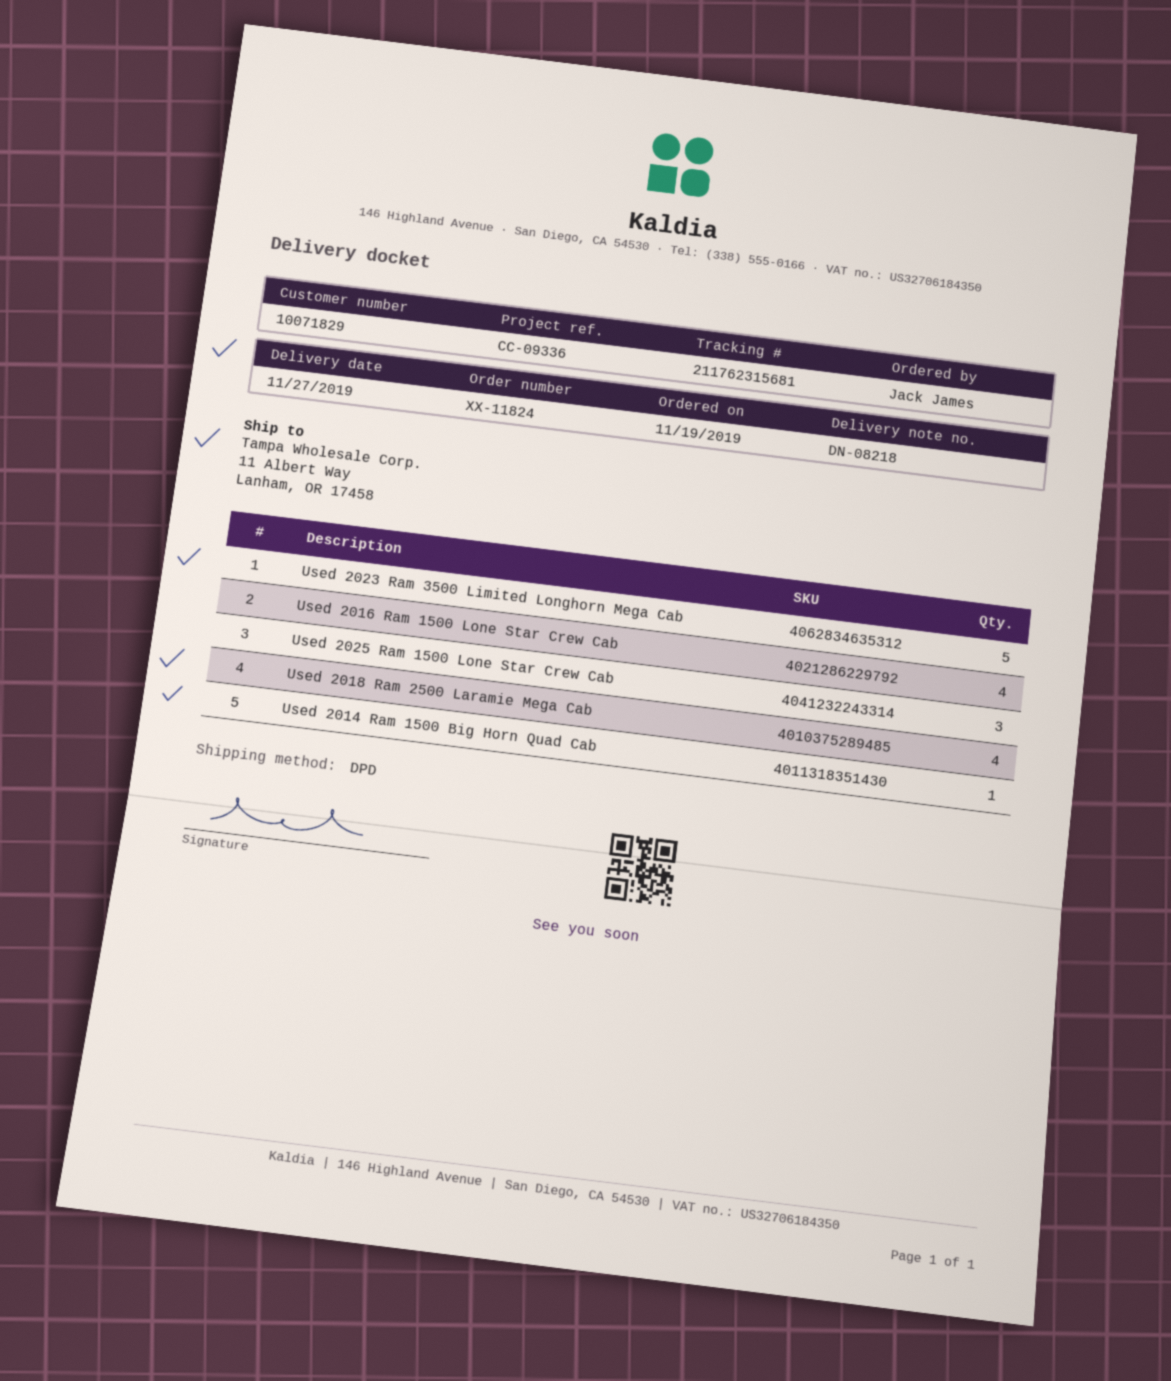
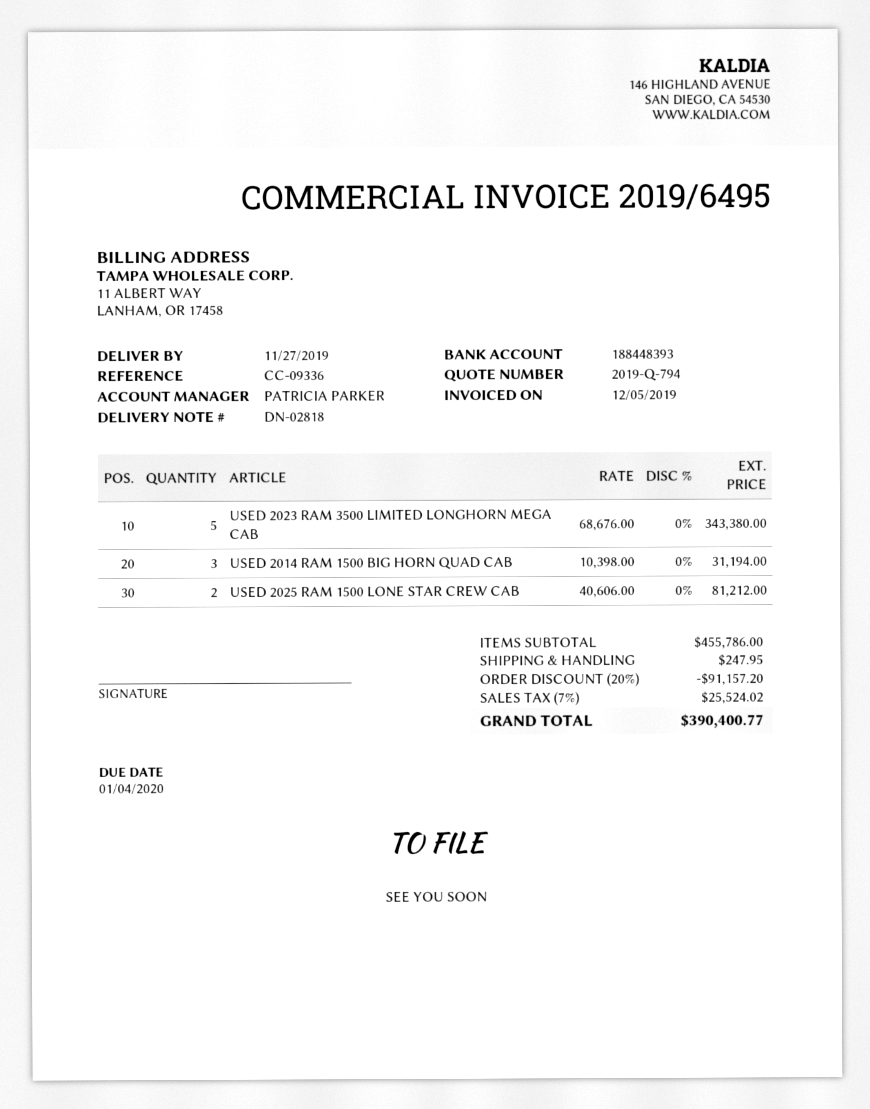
delivery note number: DN-08218 -> DN-02818
Used 2016 Ram 1500 Lone Star Crew Cab: 4 -> none
Used 2025 Ram 1500 Lone Star Crew Cab: 3 -> 2
Used 2018 Ram 2500 Laramie Mega Cab: 4 -> none
Used 2014 Ram 1500 Big Horn Quad Cab: 1 -> 3

